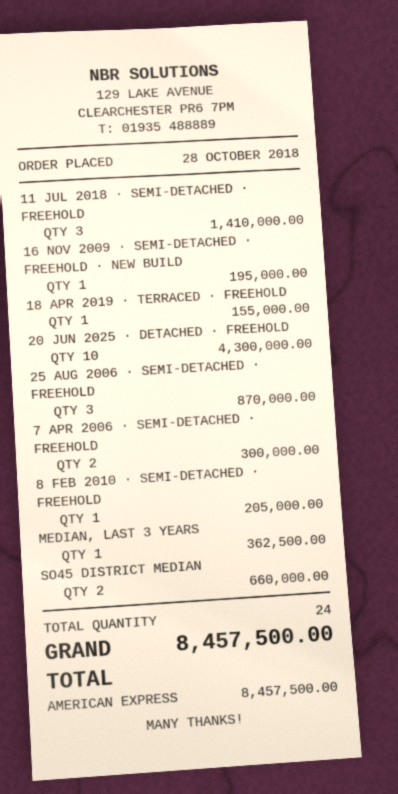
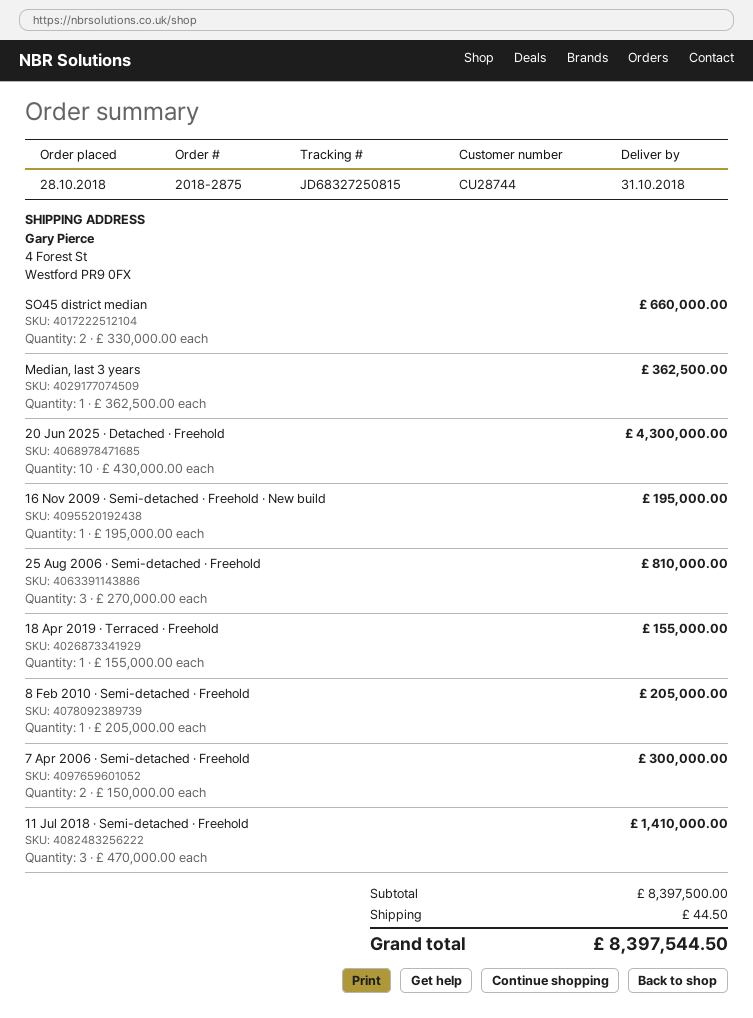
25 AUG 2006 · SEMI-DETACHED · FREEHOLD: 3 for 870000.00 -> 3 for 810000.00
shipping: none -> 44.50
total: 8457500.00 -> 8397544.50

